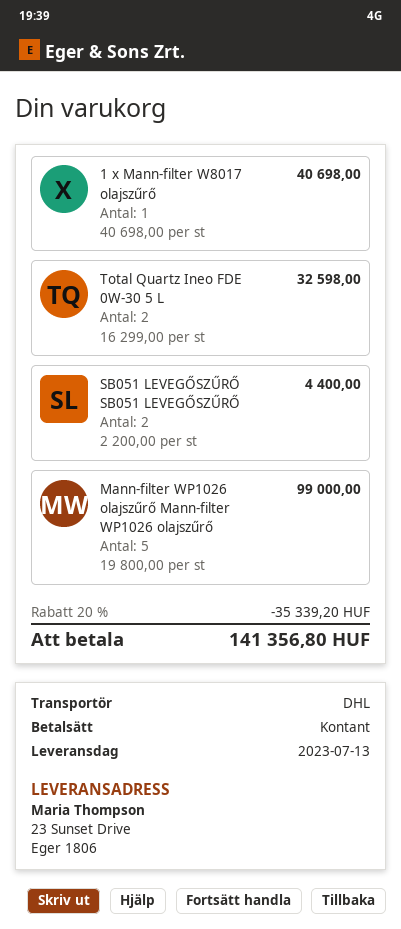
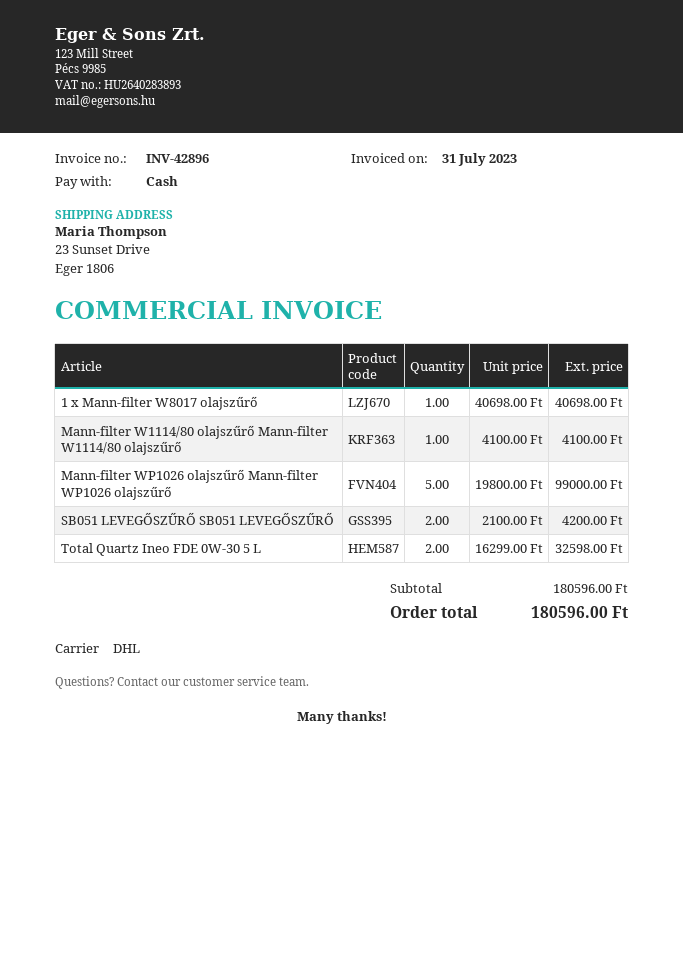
SB051 LEVEGŐSZŰRŐ SB051 LEVEGŐSZŰRŐ: 2 x 2200.00 = 4400.00 -> 2 x 2100.00 = 4200.00
Mann-filter W1114/80 olajszűrő Mann-filter W1114/80 olajszűrő: none -> 1 x 4100.00 = 4100.00
discount: 20% = 35339.20 -> none
total: 141356.80 -> 180596.00

